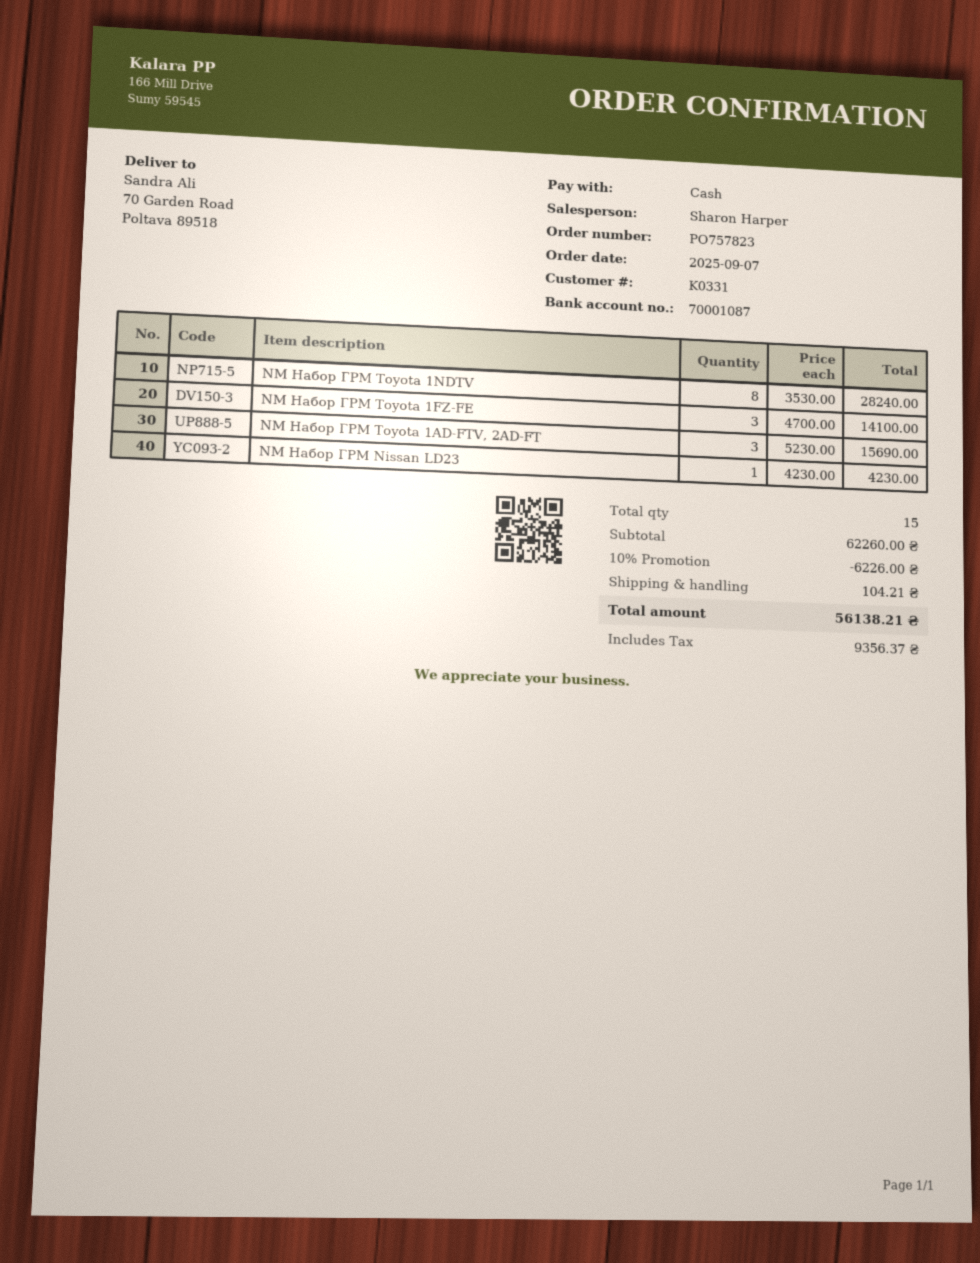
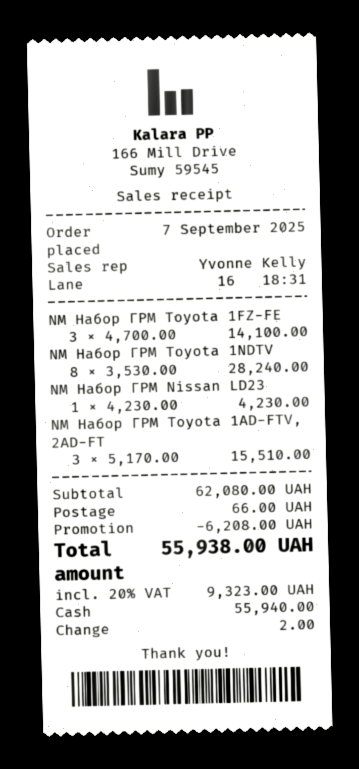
sales rep: Sharon Harper -> Yvonne Kelly
NM Набор ГРМ Toyota 1AD-FTV, 2AD-FT: 3 x 5230.00 = 15690.00 -> 3 x 5170.00 = 15510.00
subtotal: 62260.00 -> 62080.00
discount: 6226.00 -> 6208.00
shipping: 104.21 -> 66.00
tax: 9356.37 -> 9323.00
total: 56138.21 -> 55938.00

